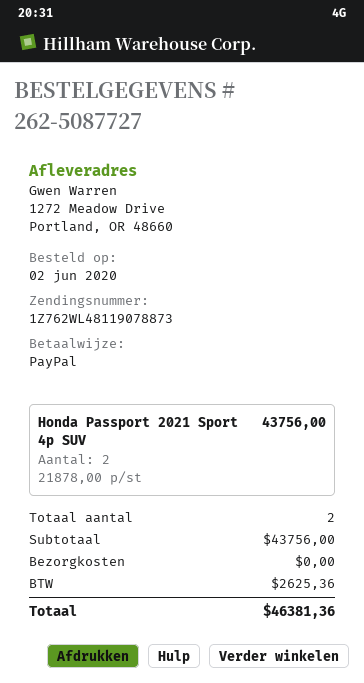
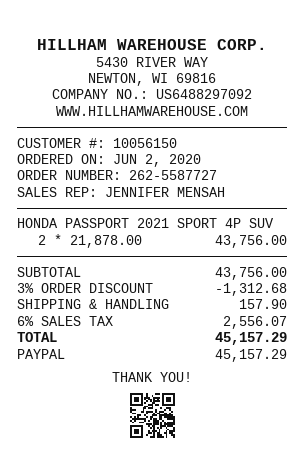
order number: 262-5087727 -> 262-5587727
discount: none -> 3% = 1312.68
shipping: 0.00 -> 157.90
tax: 2625.36 -> 2556.07
total: 46381.36 -> 45157.29

